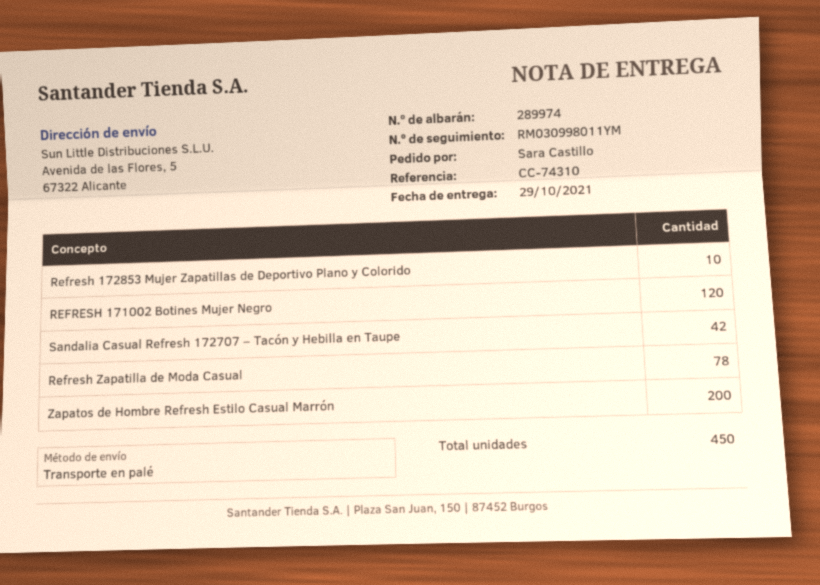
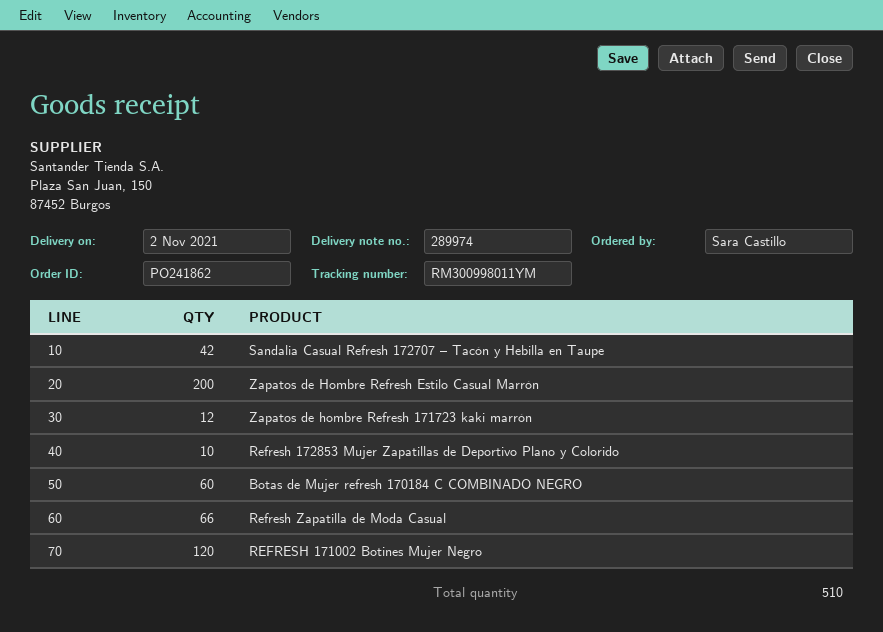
delivery date: 2021-10-29 -> 2021-11-02
tracking number: RM030998011YM -> RM300998011YM
Refresh Zapatilla de Moda Casual: 78 -> 66
Zapatos de hombre Refresh 171723 kaki marrón: none -> 12
Botas de Mujer refresh 170184 C COMBINADO NEGRO: none -> 60
total quantity: 450 -> 510

